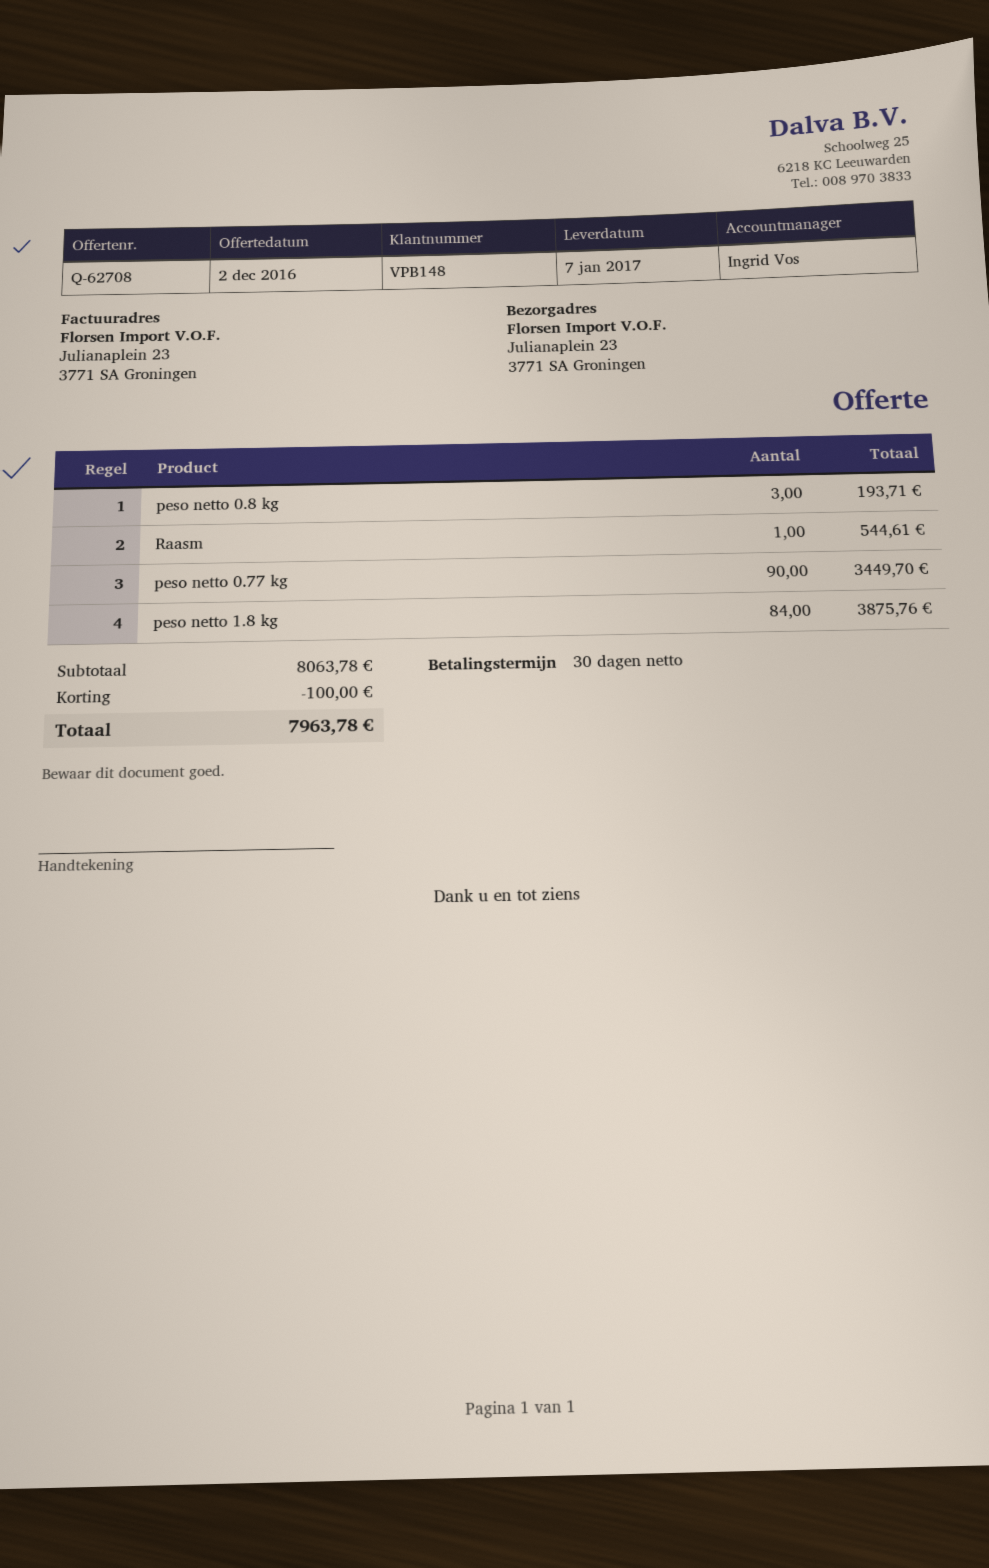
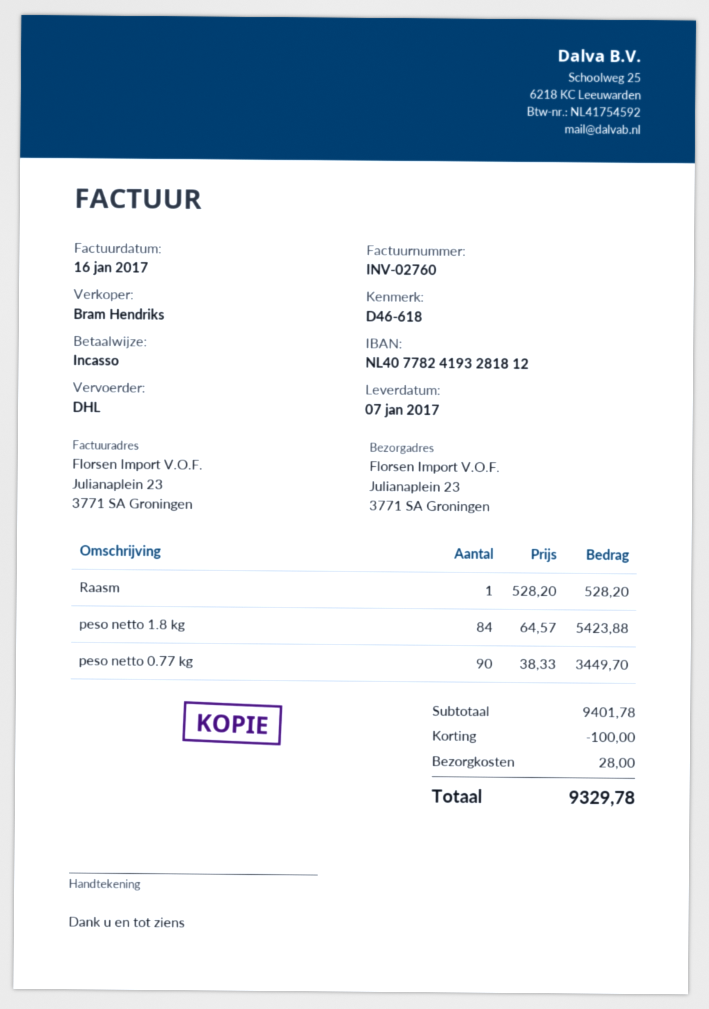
sales rep: Ingrid Vos -> Bram Hendriks
peso netto 0.8 kg: 3 for 193.71 -> none
Raasm: 1 for 544.61 -> 1 for 528.20
peso netto 1.8 kg: 84 for 3875.76 -> 84 for 5423.88
subtotal: 8063.78 -> 9401.78
shipping: none -> 28.00
total: 7963.78 -> 9329.78

